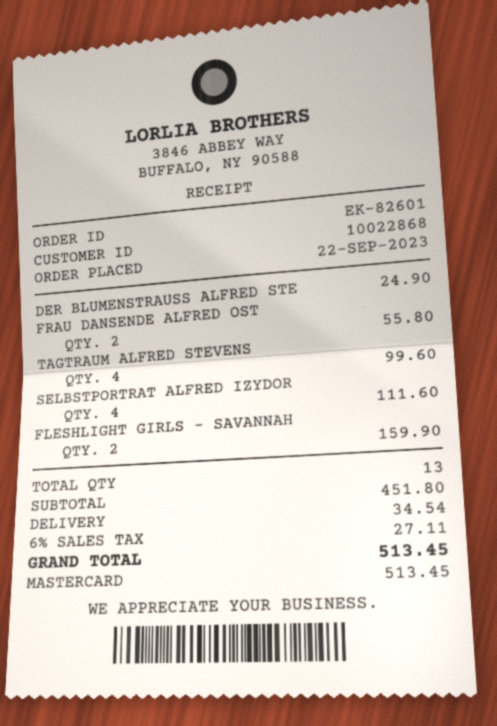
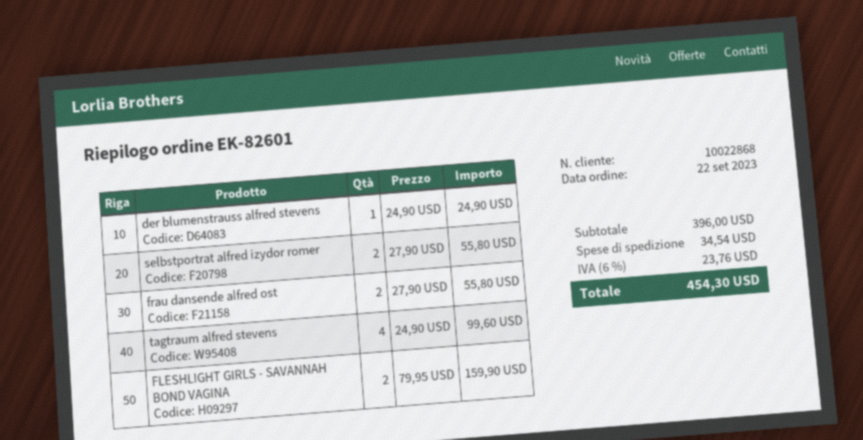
SELBSTPORTRAT ALFRED IZYDOR: 4 for 111.60 -> 2 for 55.80
subtotal: 451.80 -> 396.00
tax: 6% = 27.11 -> 6% = 23.76
total: 513.45 -> 454.30

